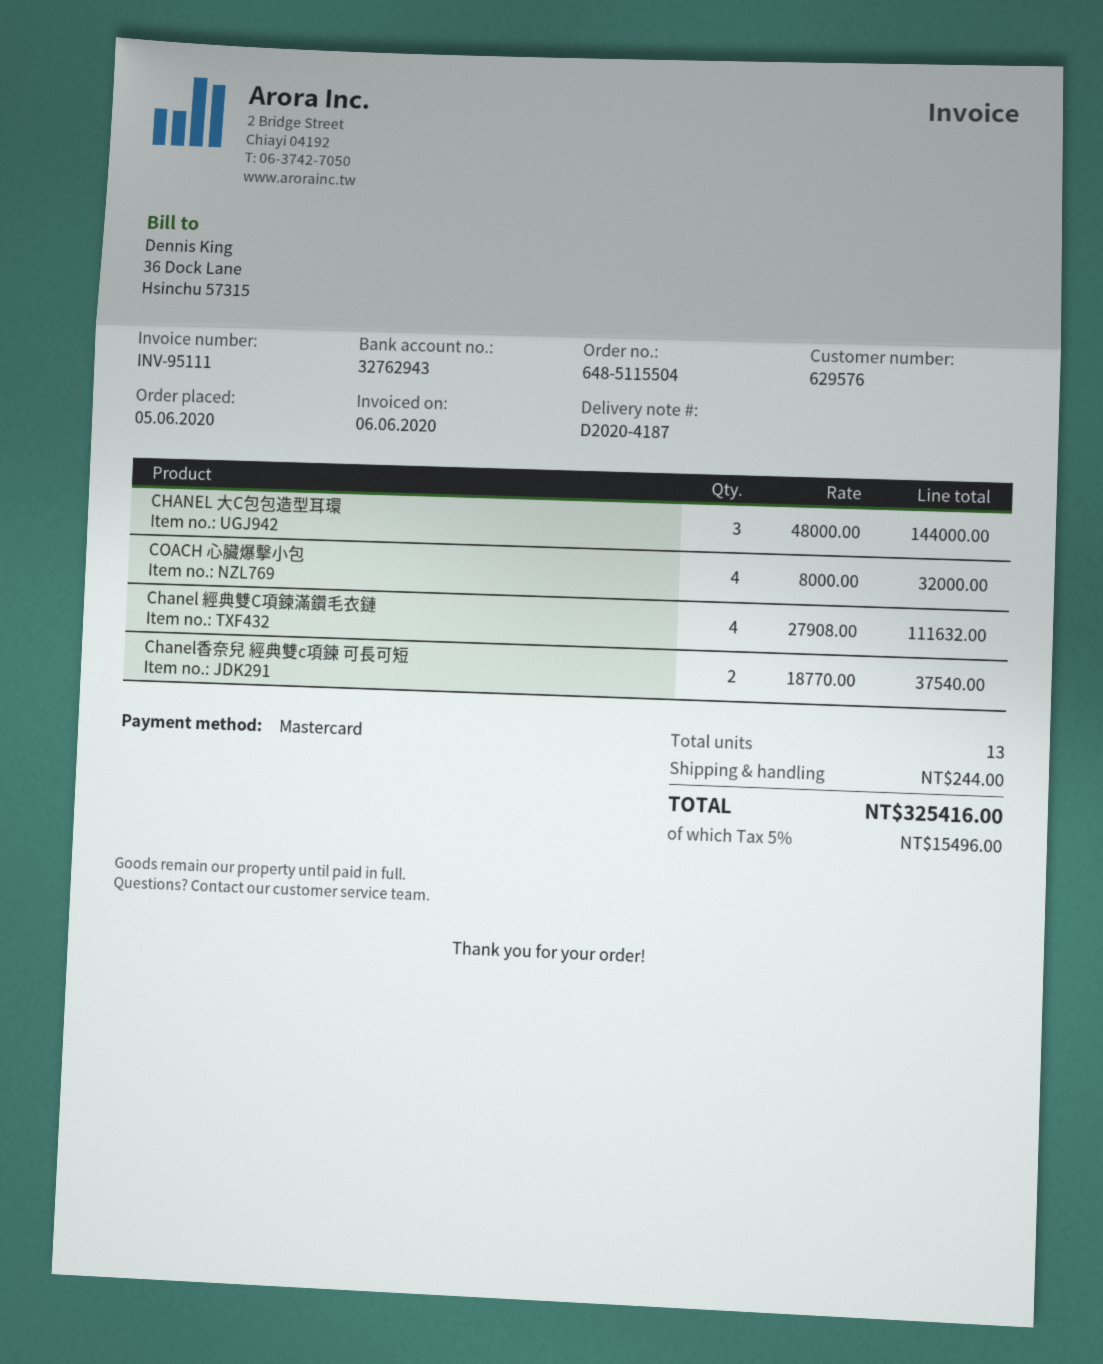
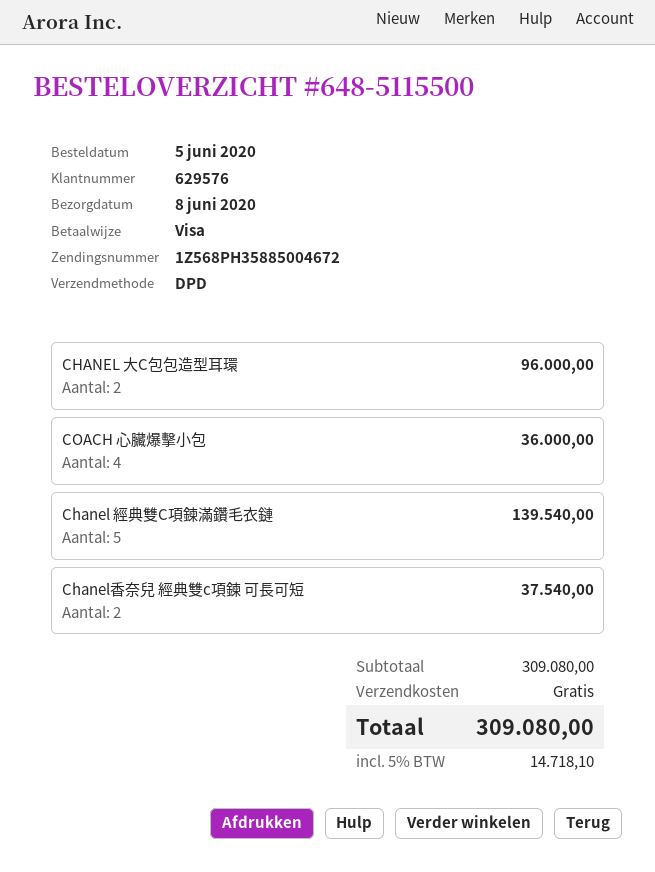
order number: 648-5115504 -> 648-5115500
payment method: Mastercard -> Visa
CHANEL 大C包包造型耳環: 3 for 144000.00 -> 2 for 96000.00
COACH 心臟爆擊小包: 4 for 32000.00 -> 4 for 36000.00
Chanel 經典雙C項鍊滿鑽毛衣鏈: 4 for 111632.00 -> 5 for 139540.00
shipping: 244.00 -> 0.00
tax: 5% = 15496.00 -> 5% = 14718.10
total: 325416.00 -> 309080.00

